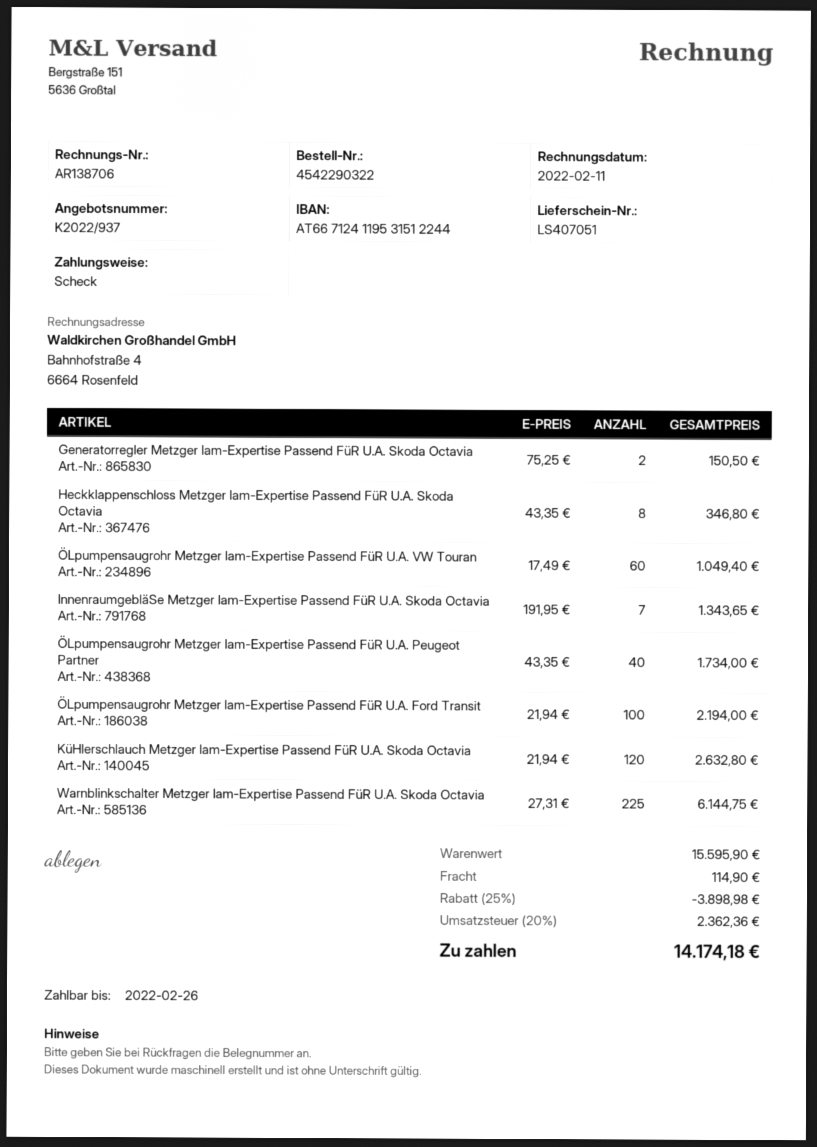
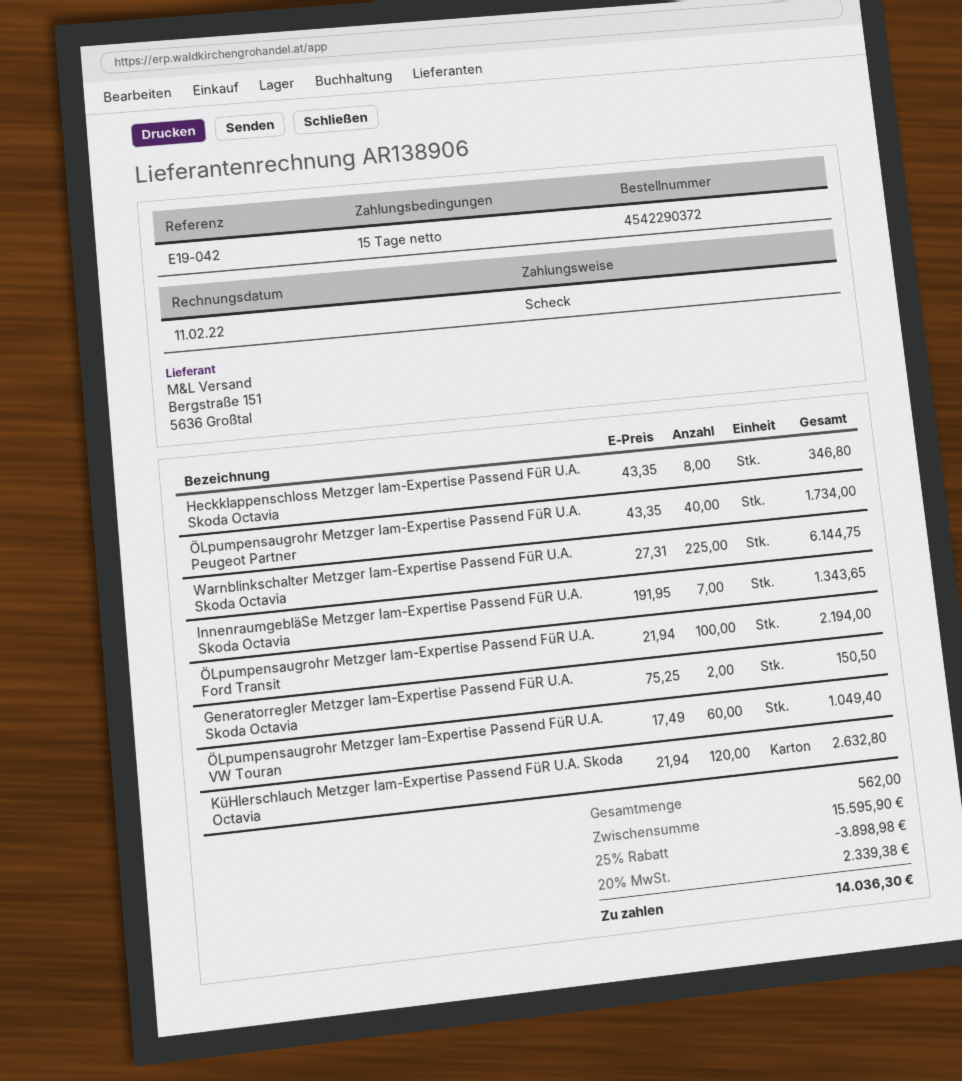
order number: 4542290322 -> 4542290372
invoice number: AR138706 -> AR138906
shipping: 114.90 -> none
tax: 20% = 2362.36 -> 20% = 2339.38
total: 14174.18 -> 14036.30

